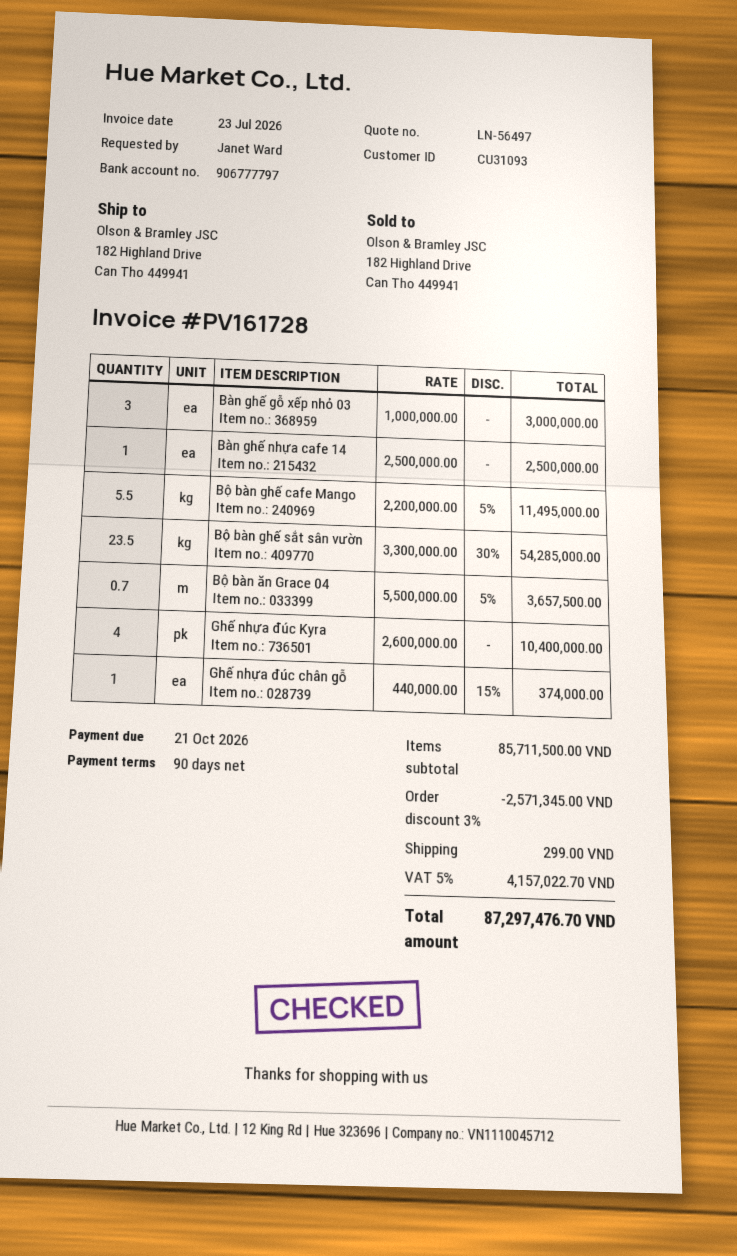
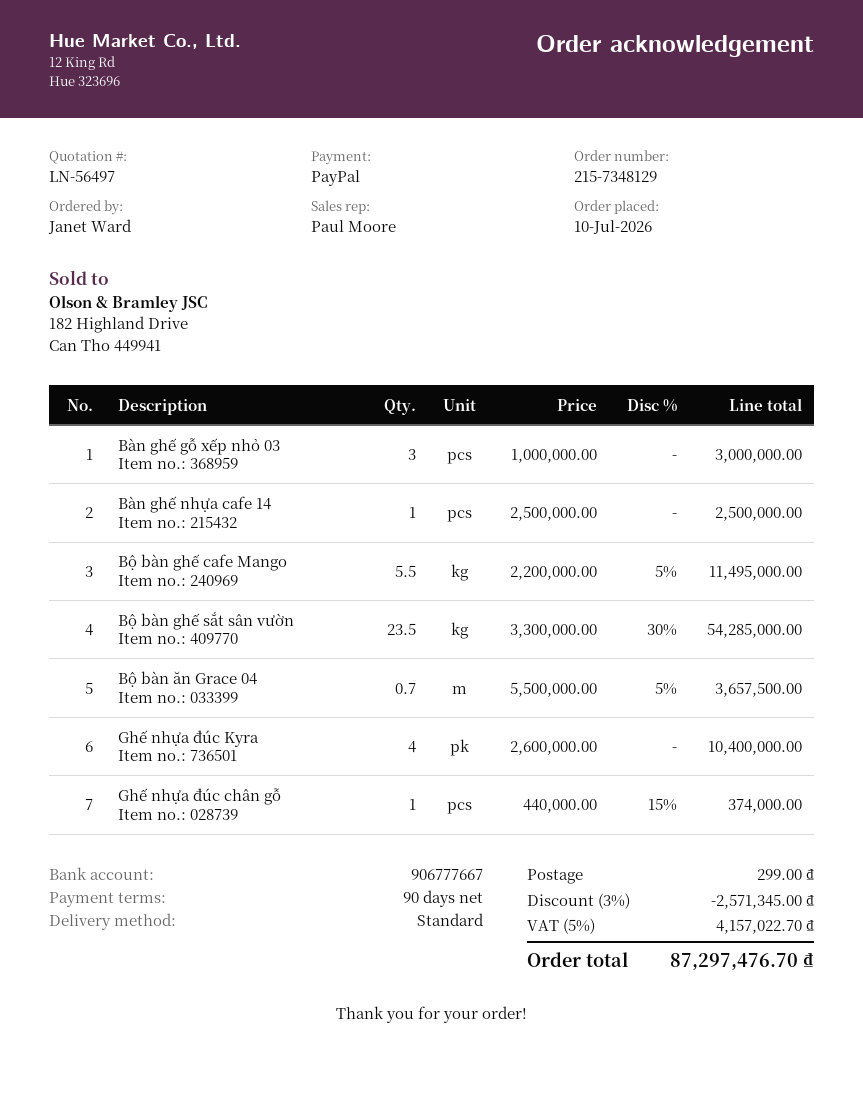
bank account: 906777797 -> 906777667

